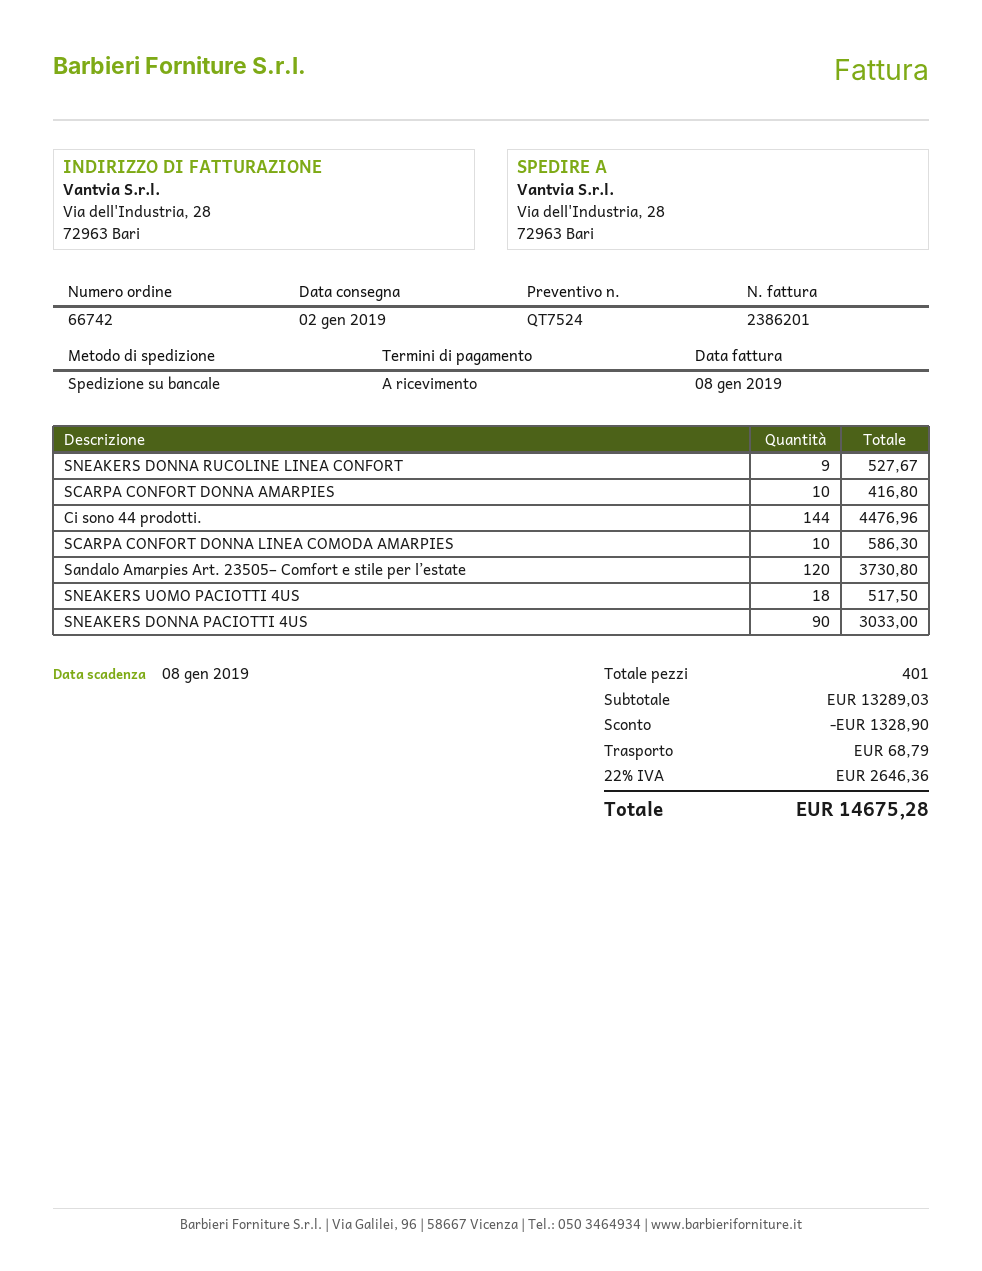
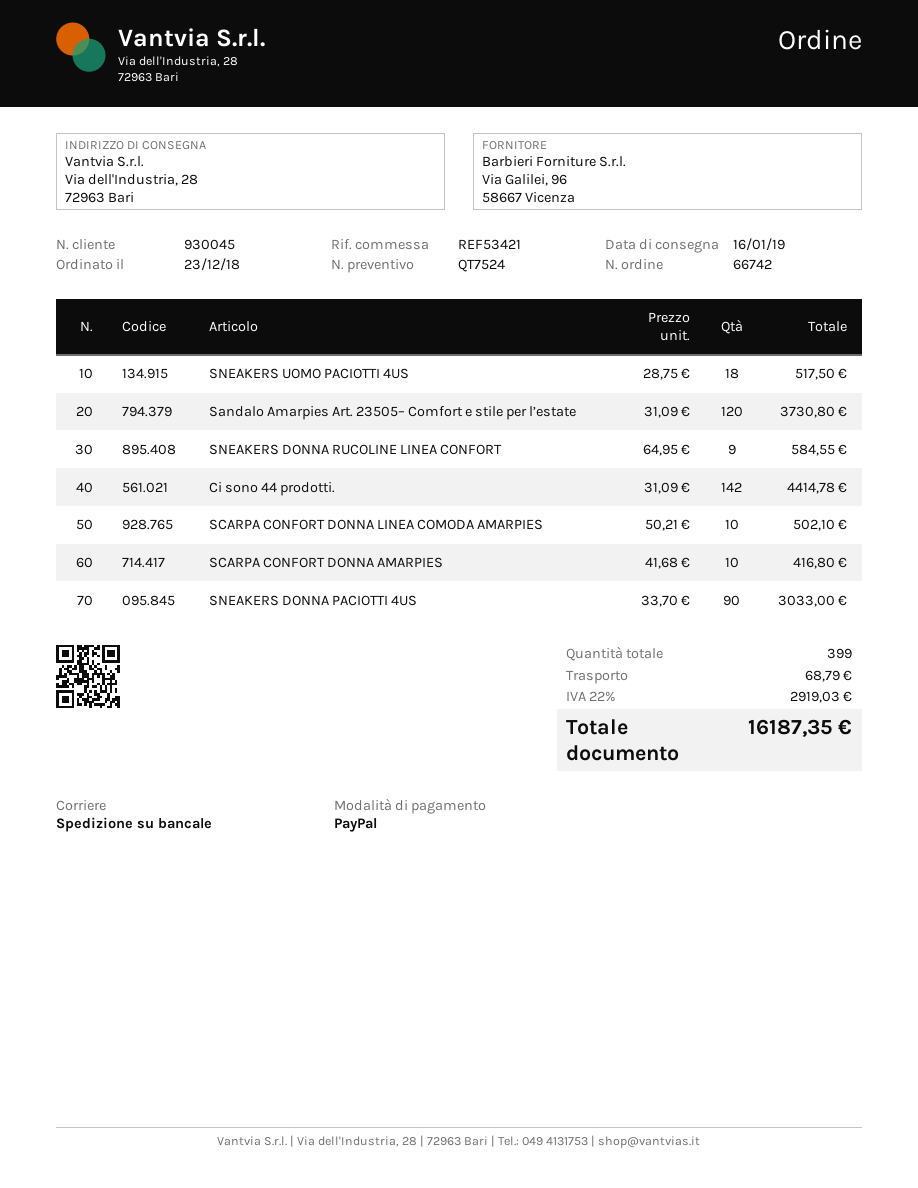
delivery date: 2019-01-02 -> 2019-01-16
SNEAKERS DONNA RUCOLINE LINEA CONFORT: 9 for 527.67 -> 9 for 584.55
Ci sono 44 prodotti.: 144 for 4476.96 -> 142 for 4414.78
SCARPA CONFORT DONNA LINEA COMODA AMARPIES: 10 for 586.30 -> 10 for 502.10
total quantity: 401 -> 399
discount: 1328.90 -> none
tax: 22% = 2646.36 -> 22% = 2919.03
total: 14675.28 -> 16187.35

